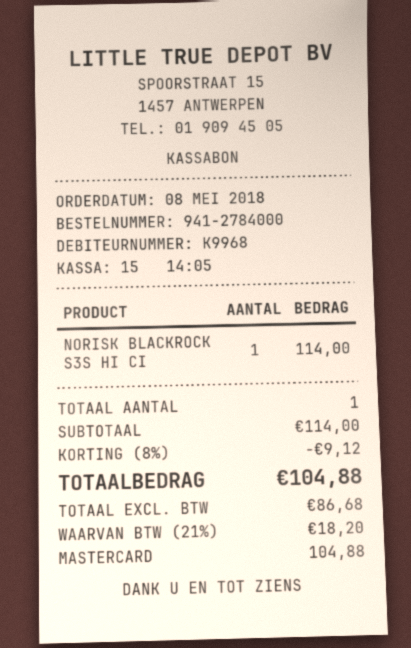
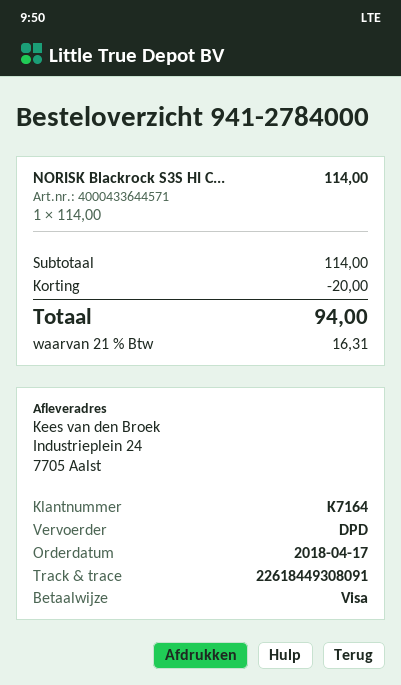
order date: 2018-05-08 -> 2018-04-17
customer number: K9968 -> K7164
payment method: Mastercard -> Visa
discount: 9.12 -> 20.00
tax: 21% = 18.20 -> 21% = 16.31
total: 104.88 -> 94.00

